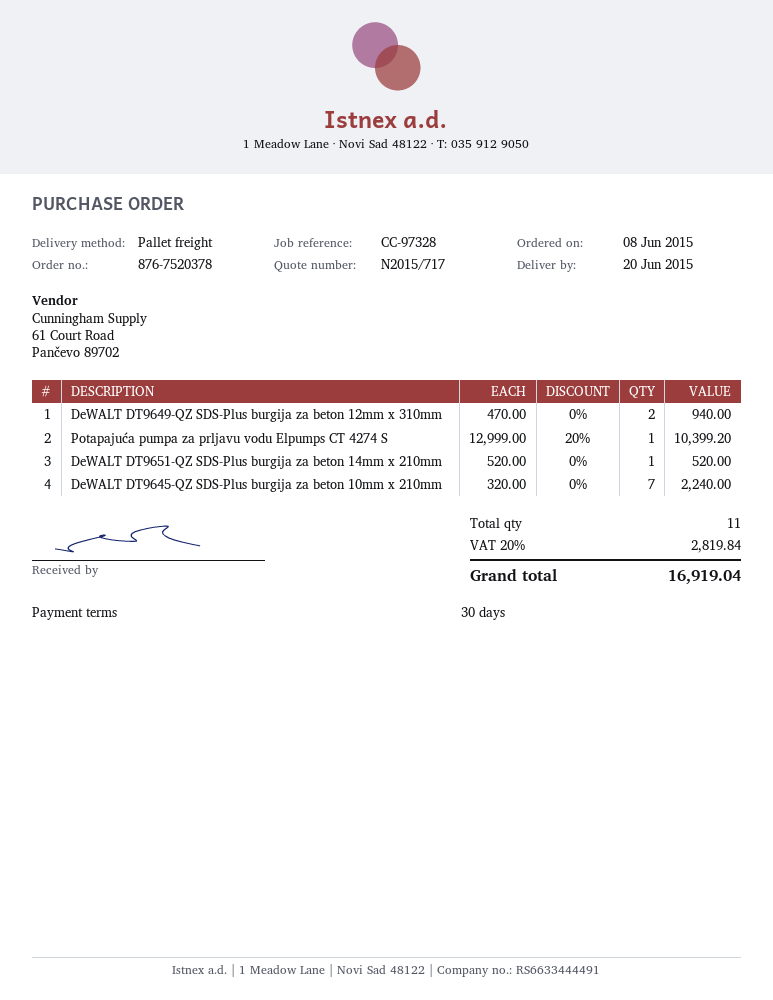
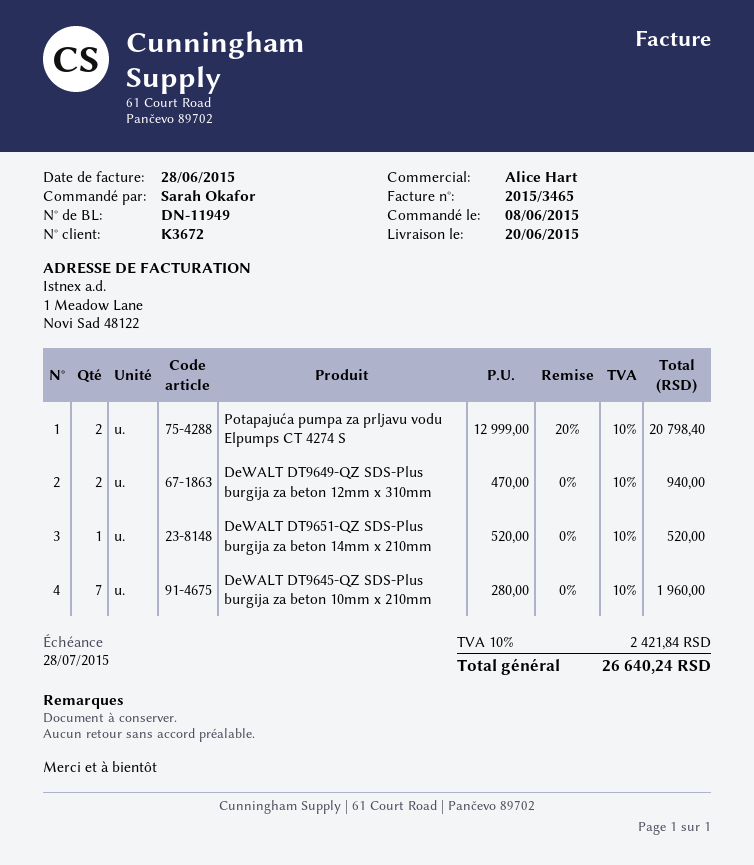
Potapajuća pumpa za prljavu vodu Elpumps CT 4274 S: 1 x 12999.00 - 20% = 10399.20 -> 2 x 12999.00 - 20% = 20798.40
DeWALT DT9645-QZ SDS-Plus burgija za beton 10mm x 210mm: 7 x 320.00 = 2240.00 -> 7 x 280.00 = 1960.00
tax: 20% = 2819.84 -> 10% = 2421.84
total: 16919.04 -> 26640.24

